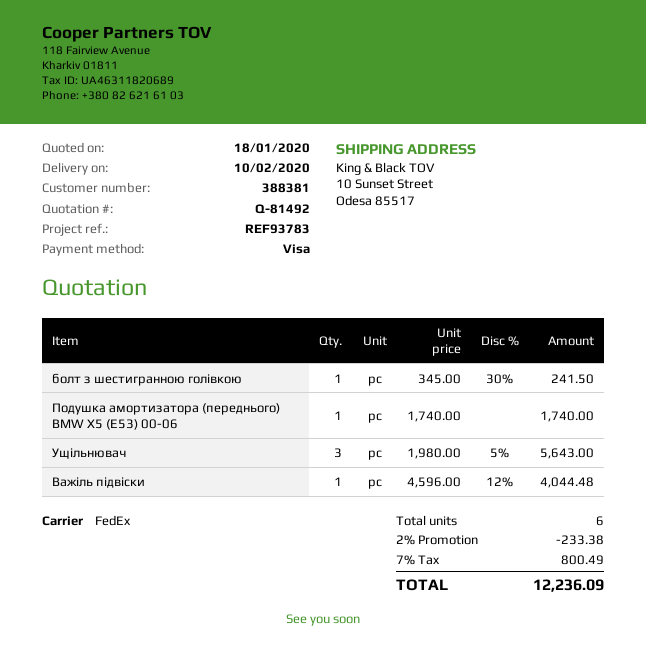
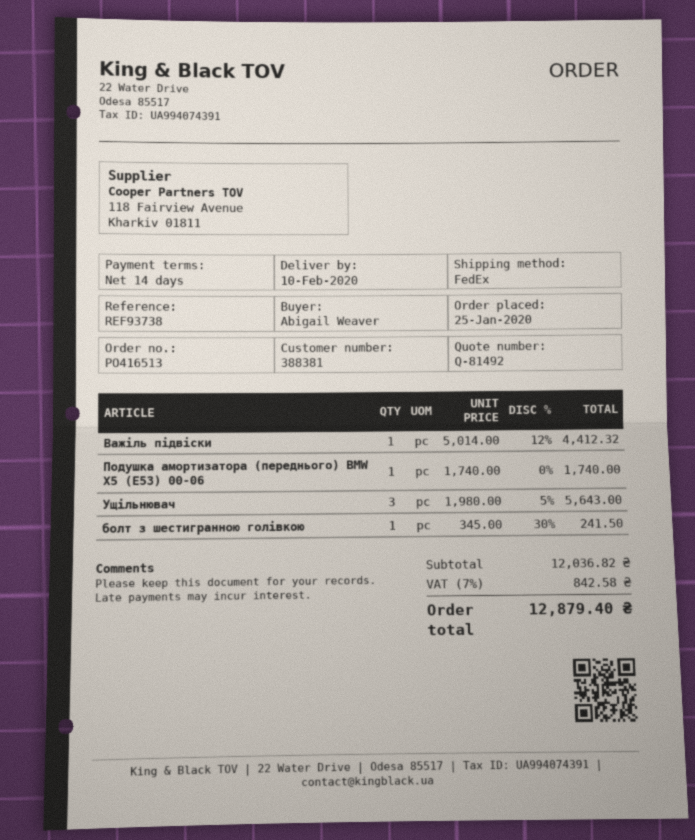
reference: REF93783 -> REF93738
Важіль підвіски: 1 x 4596.00 - 12% = 4044.48 -> 1 x 5014.00 - 12% = 4412.32
discount: 2% = 233.38 -> none
tax: 7% = 800.49 -> 7% = 842.58
total: 12236.09 -> 12879.40

